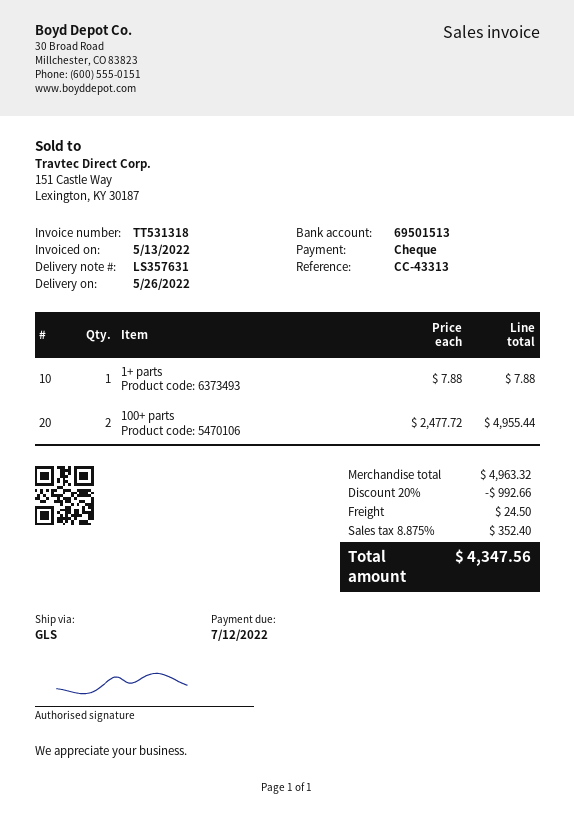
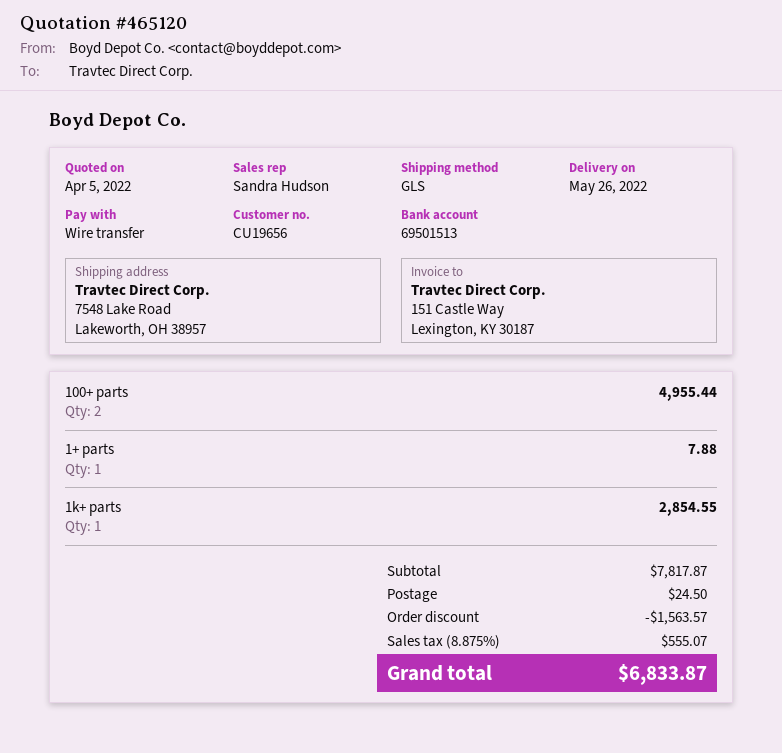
payment method: cheque -> bank transfer
1k+ parts: none -> 1 for 2854.55
subtotal: 4963.32 -> 7817.87
discount: 992.66 -> 1563.57
tax: 8.875% = 352.40 -> 8.875% = 555.07
total: 4347.56 -> 6833.87

